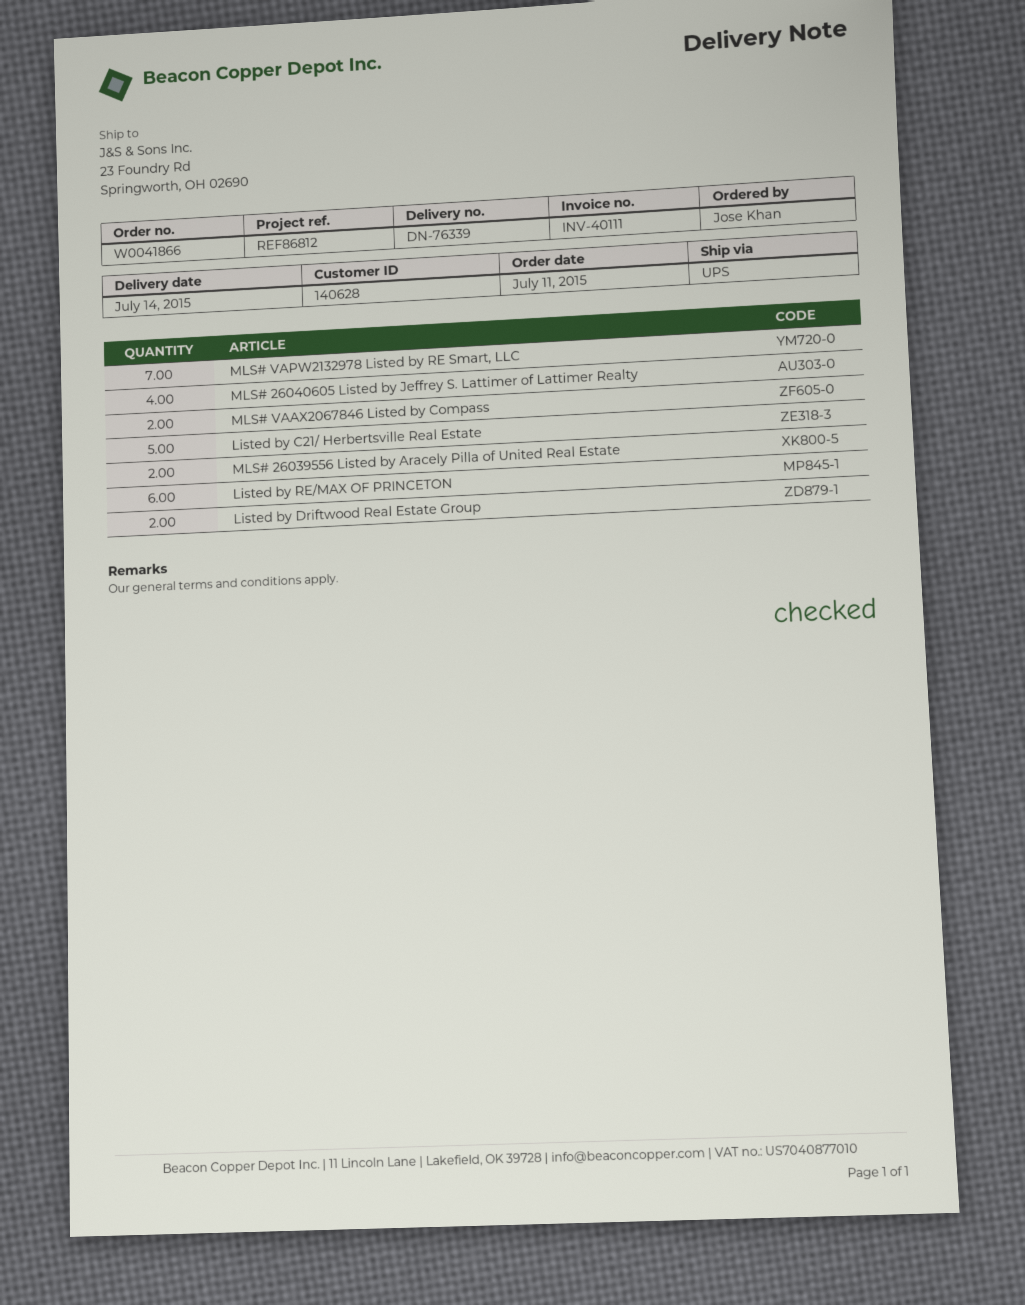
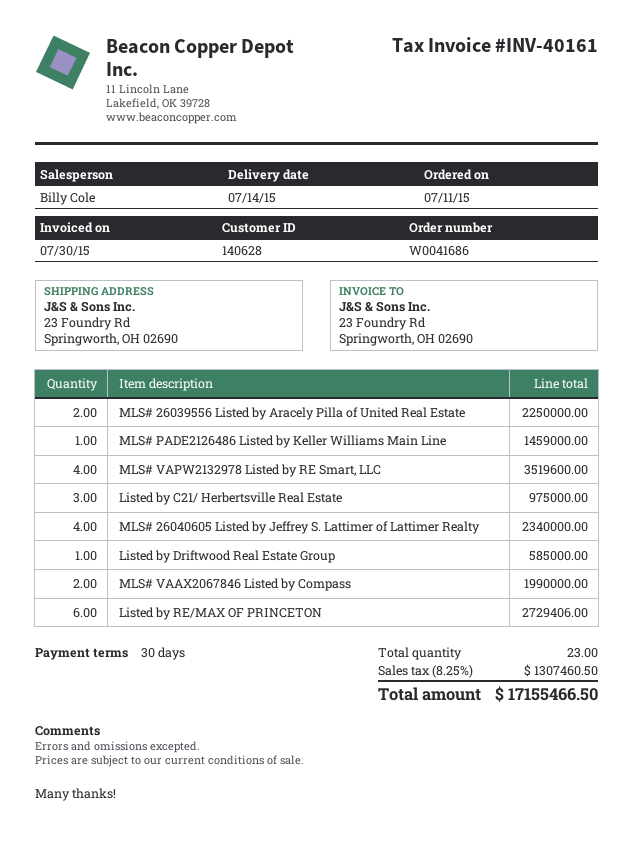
order number: W0041866 -> W0041686
invoice number: INV-40111 -> INV-40161
MLS# VAPW2132978 Listed by RE Smart, LLC: 7 -> 4
Listed by C21/ Herbertsville Real Estate: 5 -> 3
Listed by Driftwood Real Estate Group: 2 -> 1
MLS# PADE2126486 Listed by Keller Williams Main Line: none -> 1

